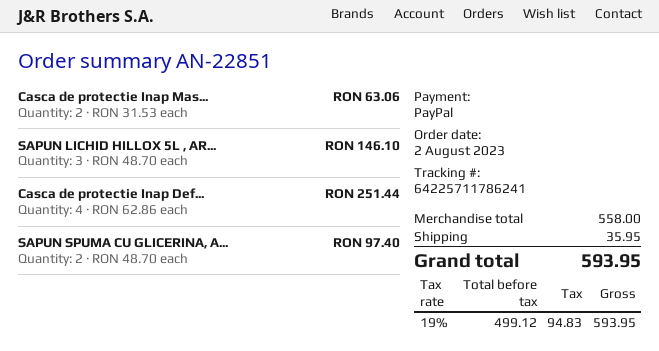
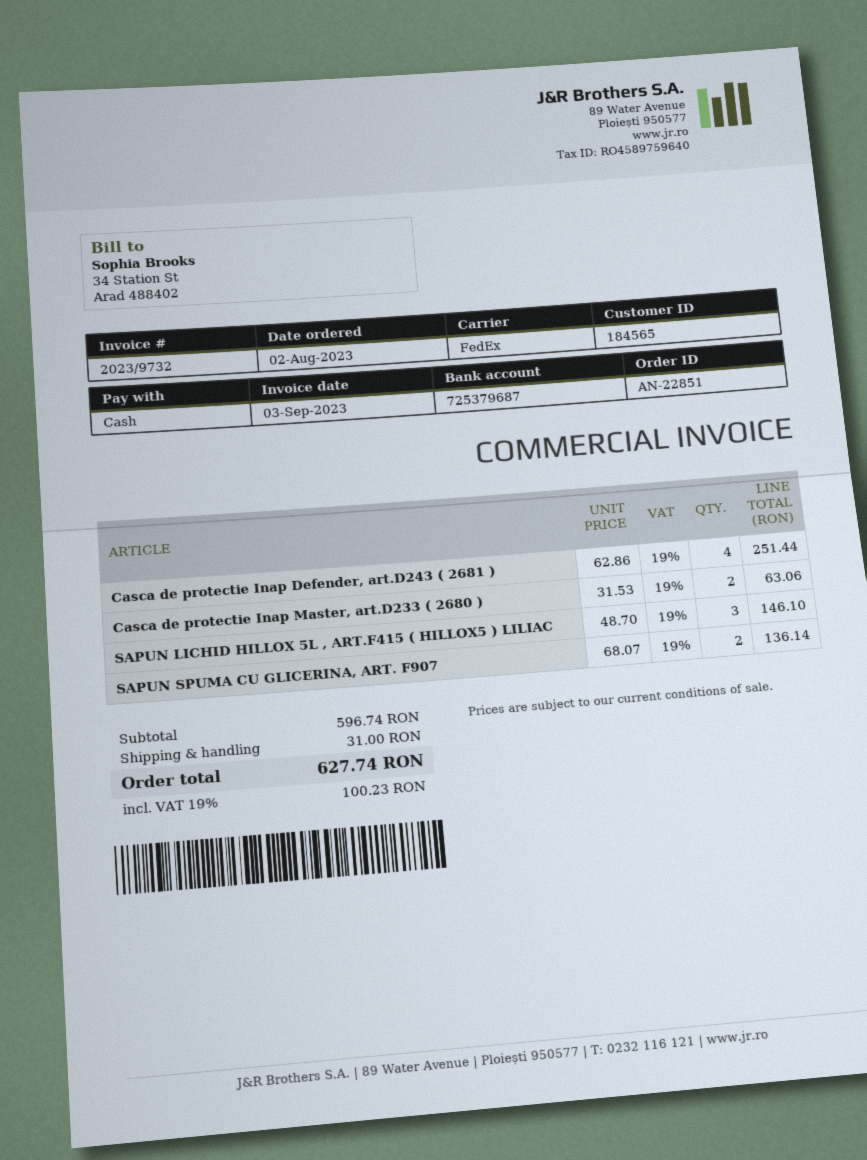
payment method: PayPal -> cash
SAPUN SPUMA CU GLICERINA, A...: 2 x 48.70 = 97.40 -> 2 x 68.07 = 136.14
subtotal: 558.00 -> 596.74
shipping: 35.95 -> 31.00
tax: 19% = 94.83 -> 19% = 100.23
total: 593.95 -> 627.74

